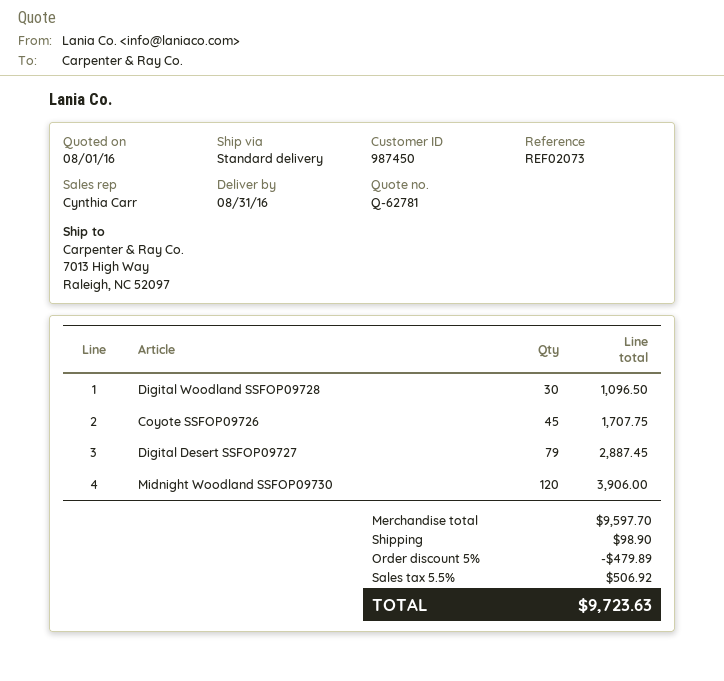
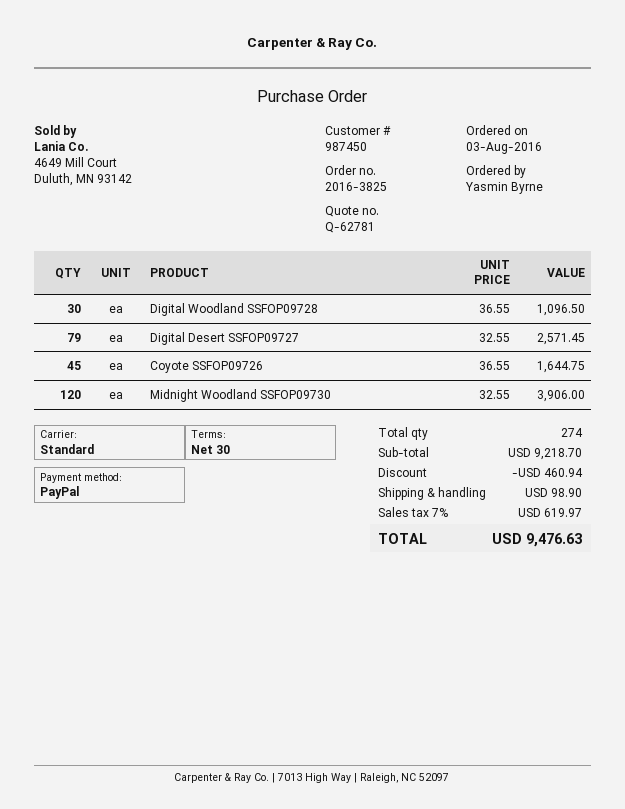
Coyote SSFOP09726: 45 for 1707.75 -> 45 for 1644.75
Digital Desert SSFOP09727: 79 for 2887.45 -> 79 for 2571.45
subtotal: 9597.70 -> 9218.70
discount: 479.89 -> 460.94
tax: 5.5% = 506.92 -> 7% = 619.97
total: 9723.63 -> 9476.63

